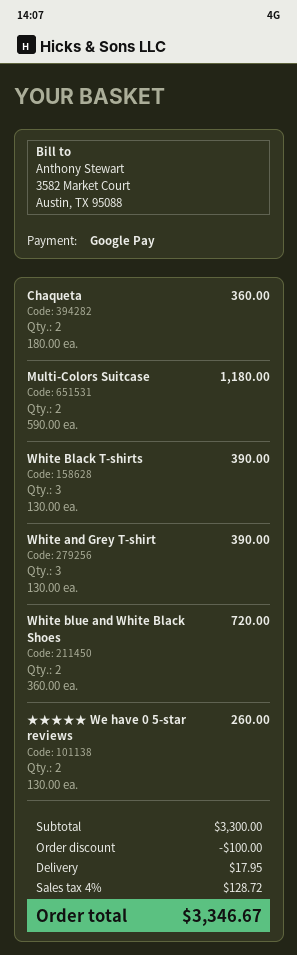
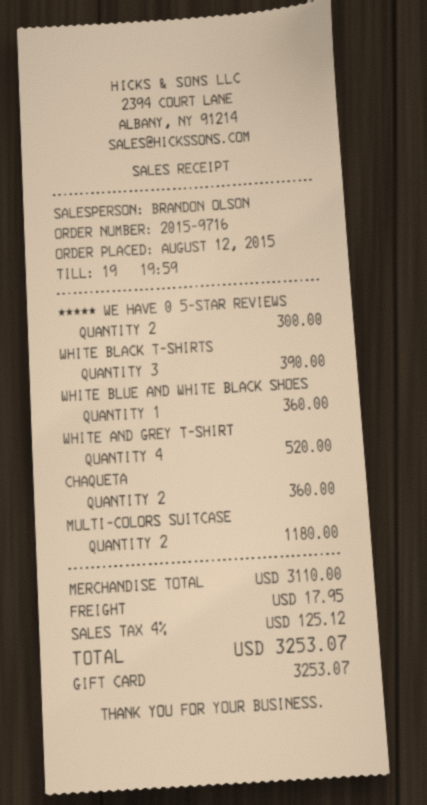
payment method: Google Pay -> gift card
White and Grey T-shirt: 3 for 390.00 -> 4 for 520.00
White blue and White Black Shoes: 2 for 720.00 -> 1 for 360.00
★★★★★ We have 0 5-star reviews: 2 for 260.00 -> 2 for 300.00
subtotal: 3300.00 -> 3110.00
discount: 100.00 -> none
tax: 4% = 128.72 -> 4% = 125.12
total: 3346.67 -> 3253.07

